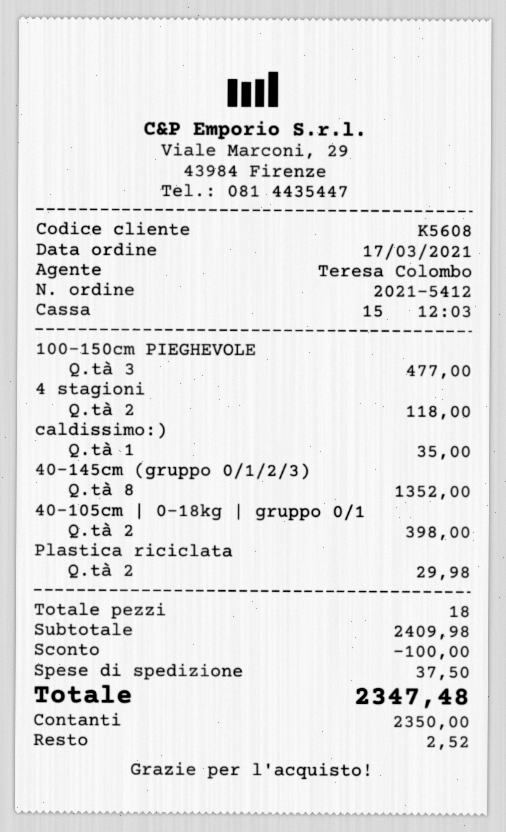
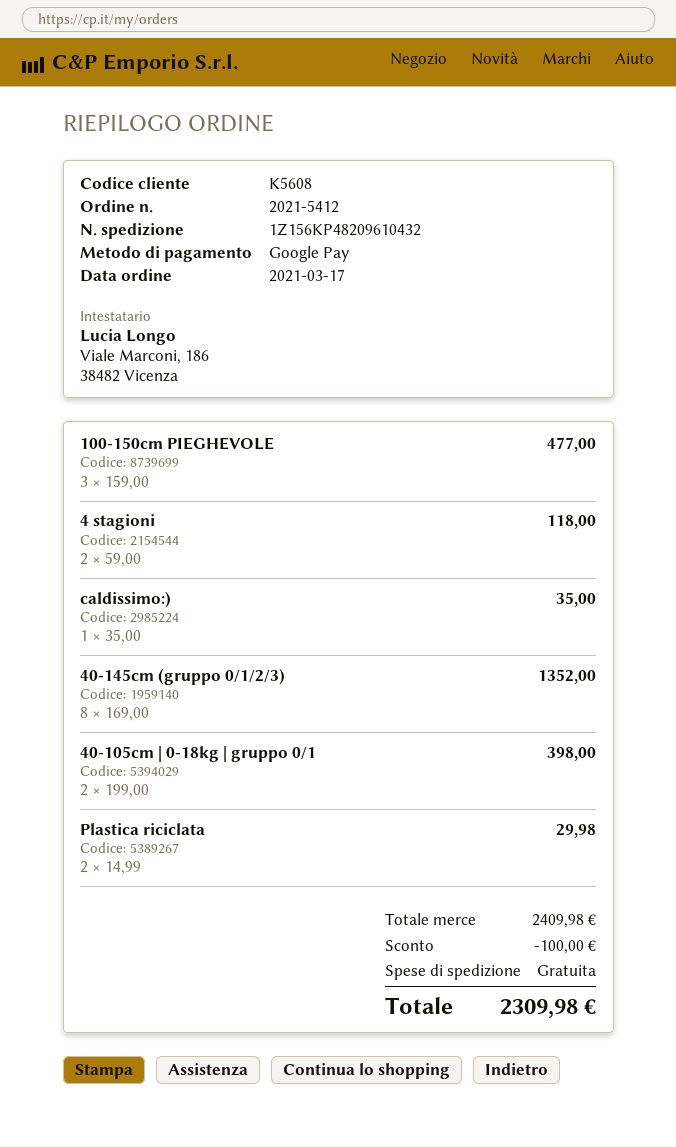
payment method: cash -> Google Pay
shipping: 37.50 -> 0.00
total: 2347.48 -> 2309.98

